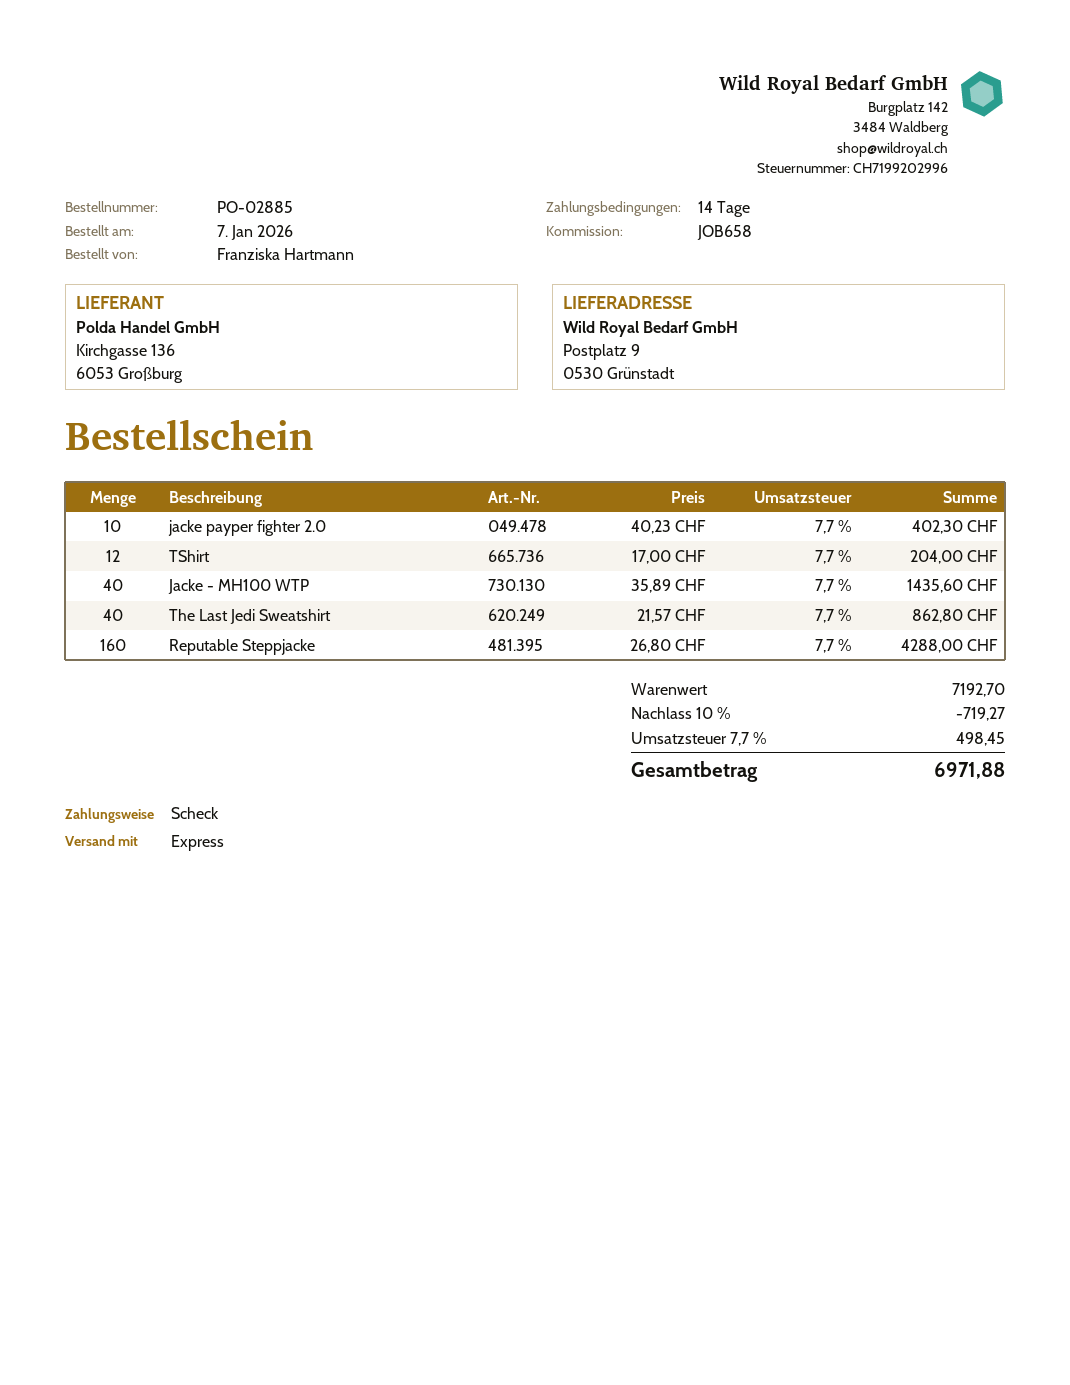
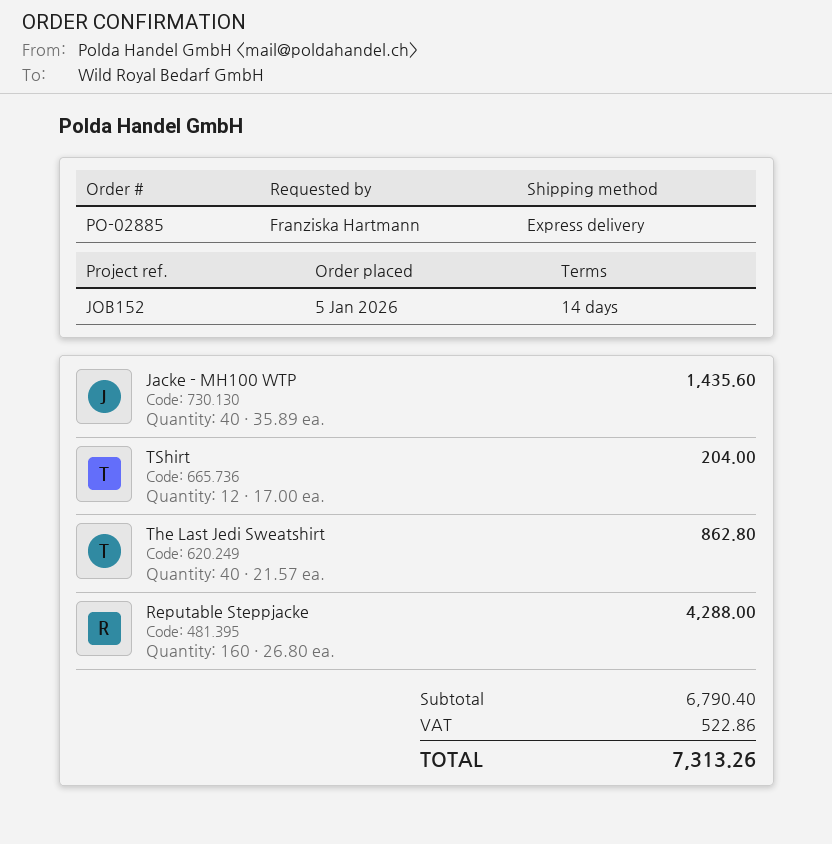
order date: 2026-01-07 -> 2026-01-05
reference: JOB658 -> JOB152
jacke payper fighter 2.0: 10 x 40.23 = 402.30 -> none
subtotal: 7192.70 -> 6790.40
discount: 10% = 719.27 -> none
tax: 498.45 -> 522.86
total: 6971.88 -> 7313.26

